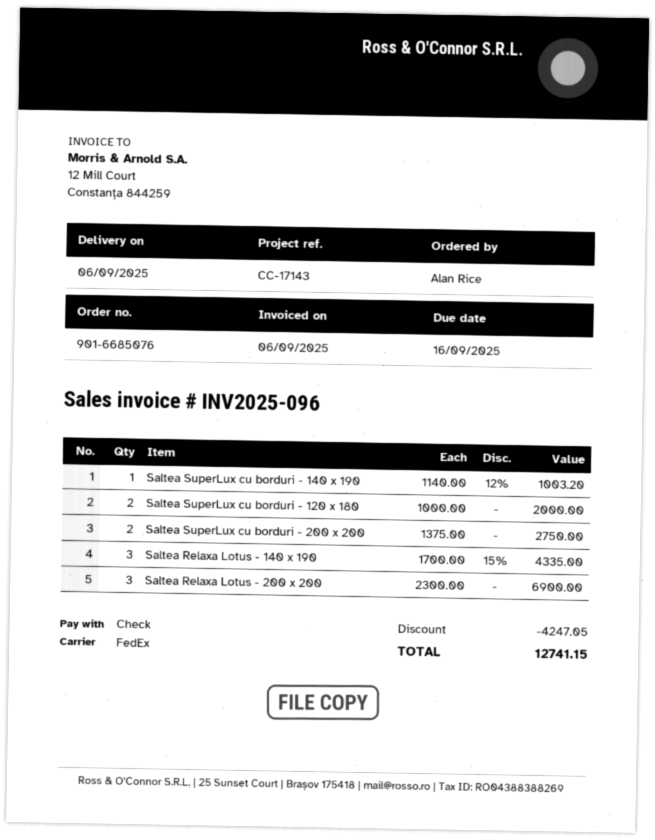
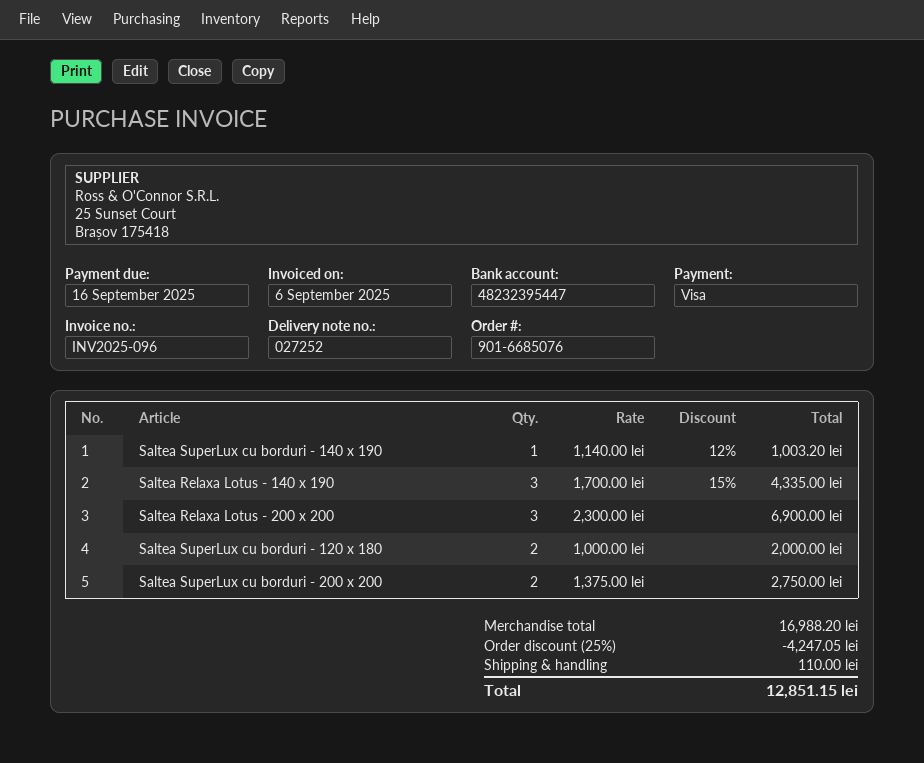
payment method: cheque -> Visa
shipping: none -> 110.00
total: 12741.15 -> 12851.15

